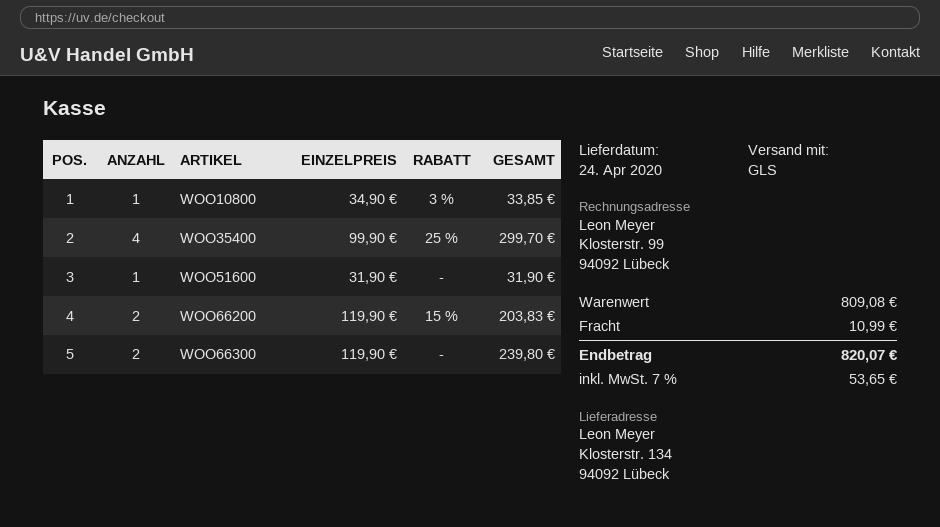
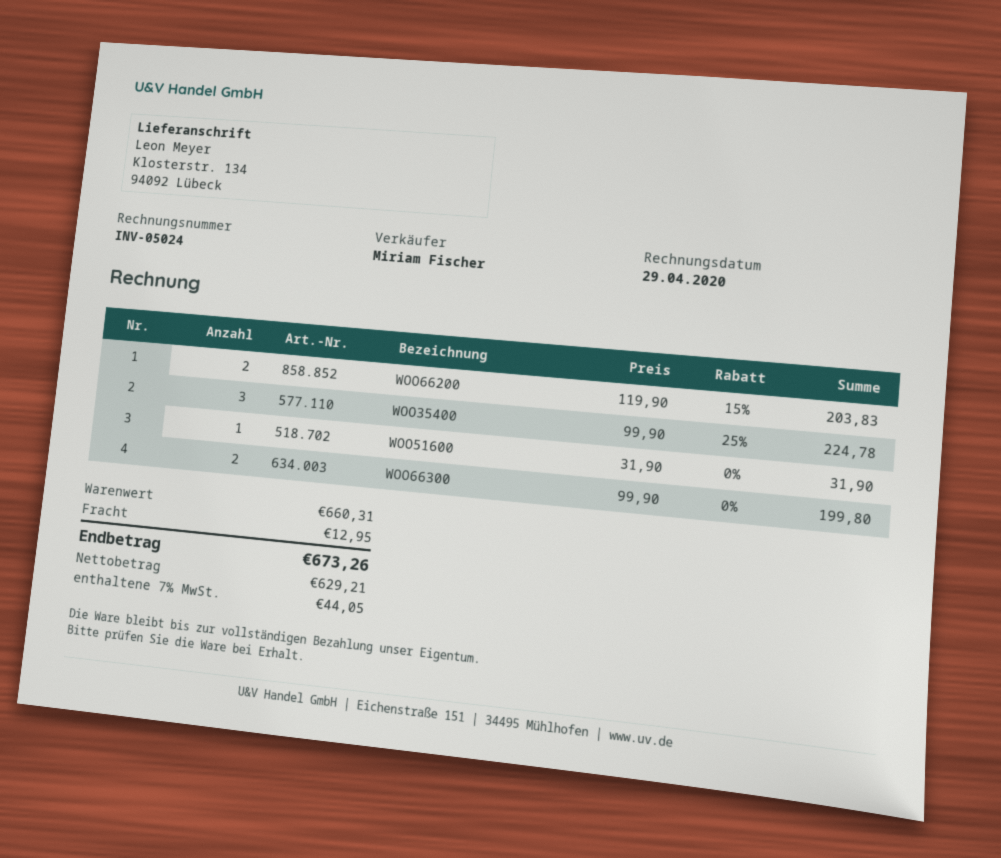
WOO10800: 1 x 34.90 - 3% = 33.85 -> none
WOO35400: 4 x 99.90 - 25% = 299.70 -> 3 x 99.90 - 25% = 224.78
WOO66300: 2 x 119.90 = 239.80 -> 2 x 99.90 = 199.80
subtotal: 809.08 -> 660.31
shipping: 10.99 -> 12.95
tax: 7% = 53.65 -> 7% = 44.05
total: 820.07 -> 673.26

